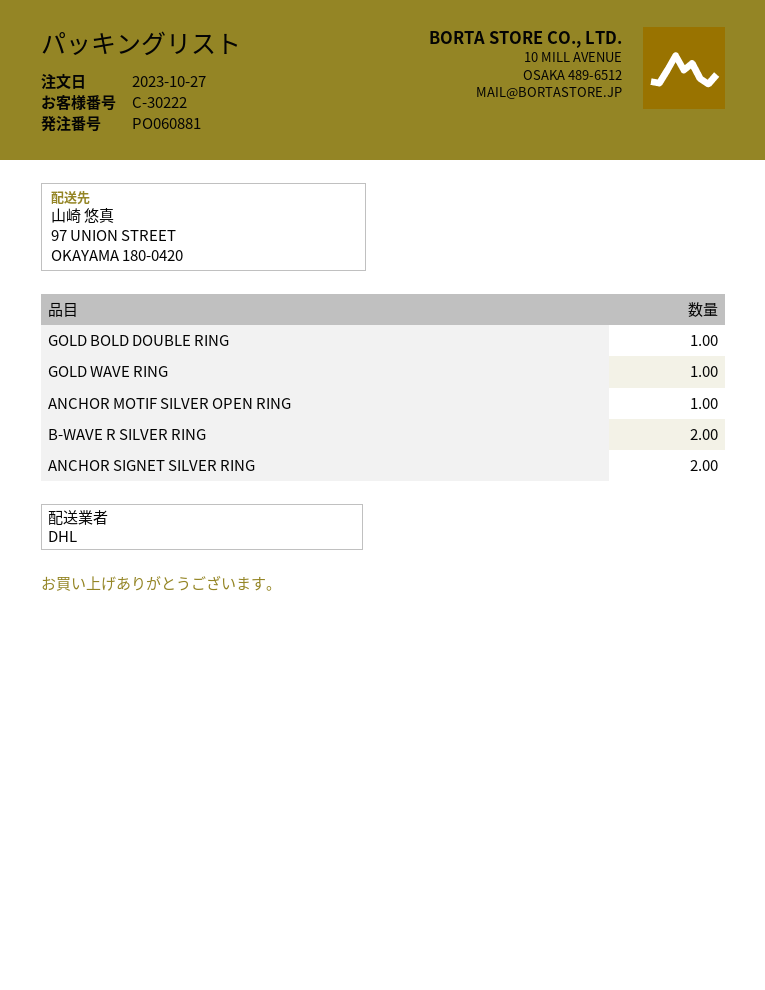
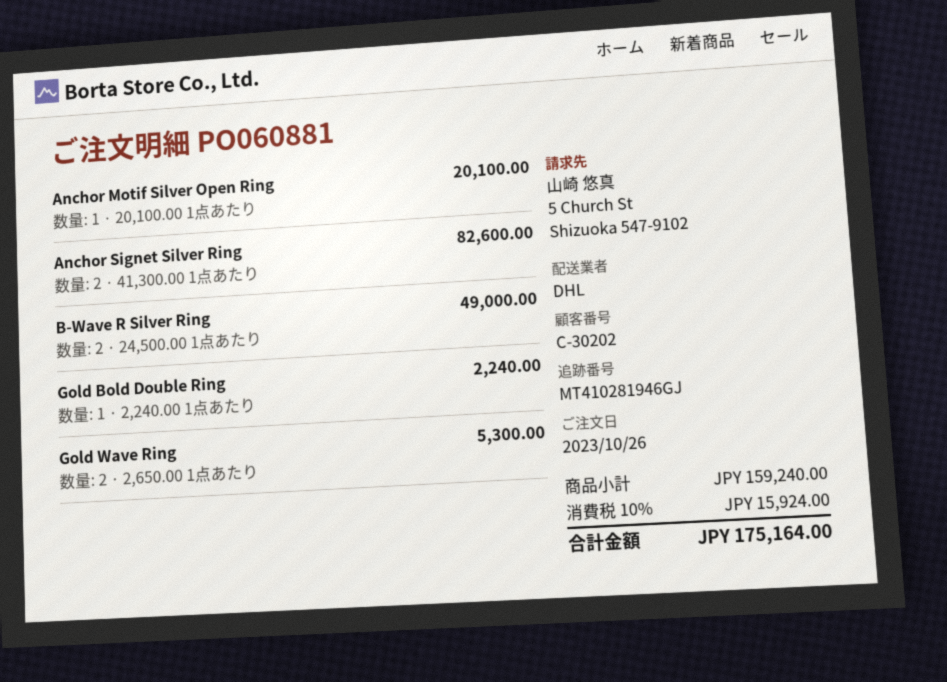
order date: 2023-10-27 -> 2023-10-26
customer number: C-30222 -> C-30202
GOLD WAVE RING: 1 -> 2

